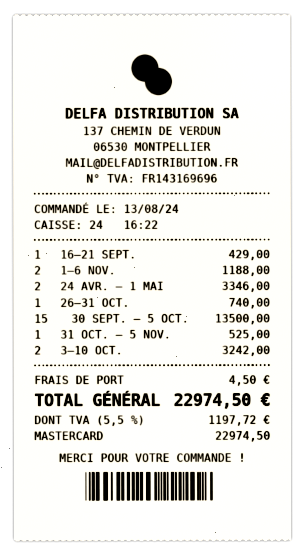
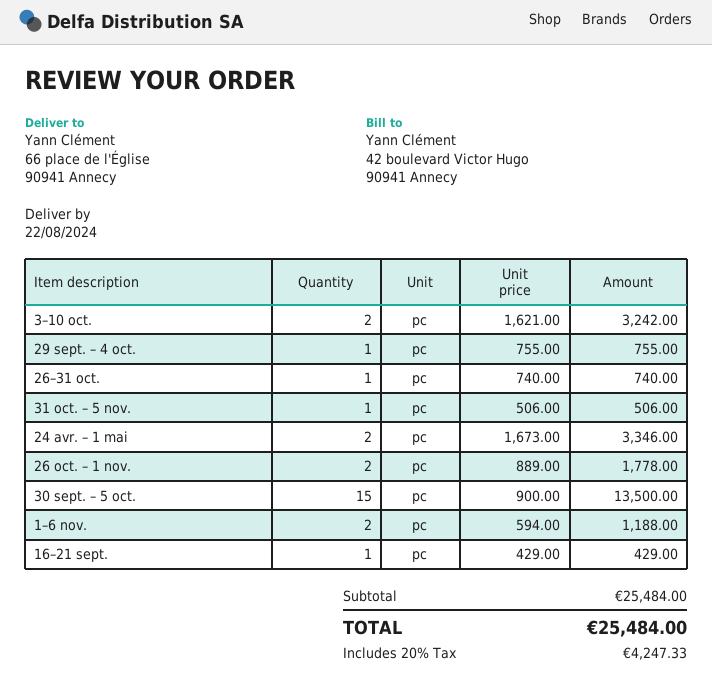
31 OCT. – 5 NOV.: 1 for 525.00 -> 1 for 506.00
29 sept. – 4 oct.: none -> 1 for 755.00
26 oct. – 1 nov.: none -> 2 for 1778.00
shipping: 4.50 -> none
tax: 5.5% = 1197.72 -> 20% = 4247.33
total: 22974.50 -> 25484.00

